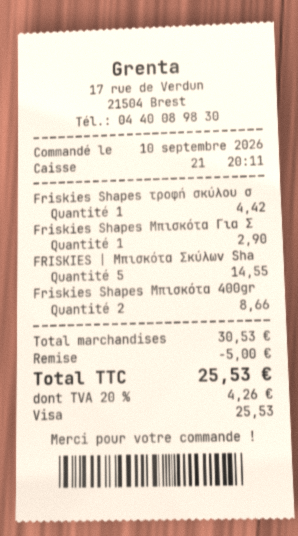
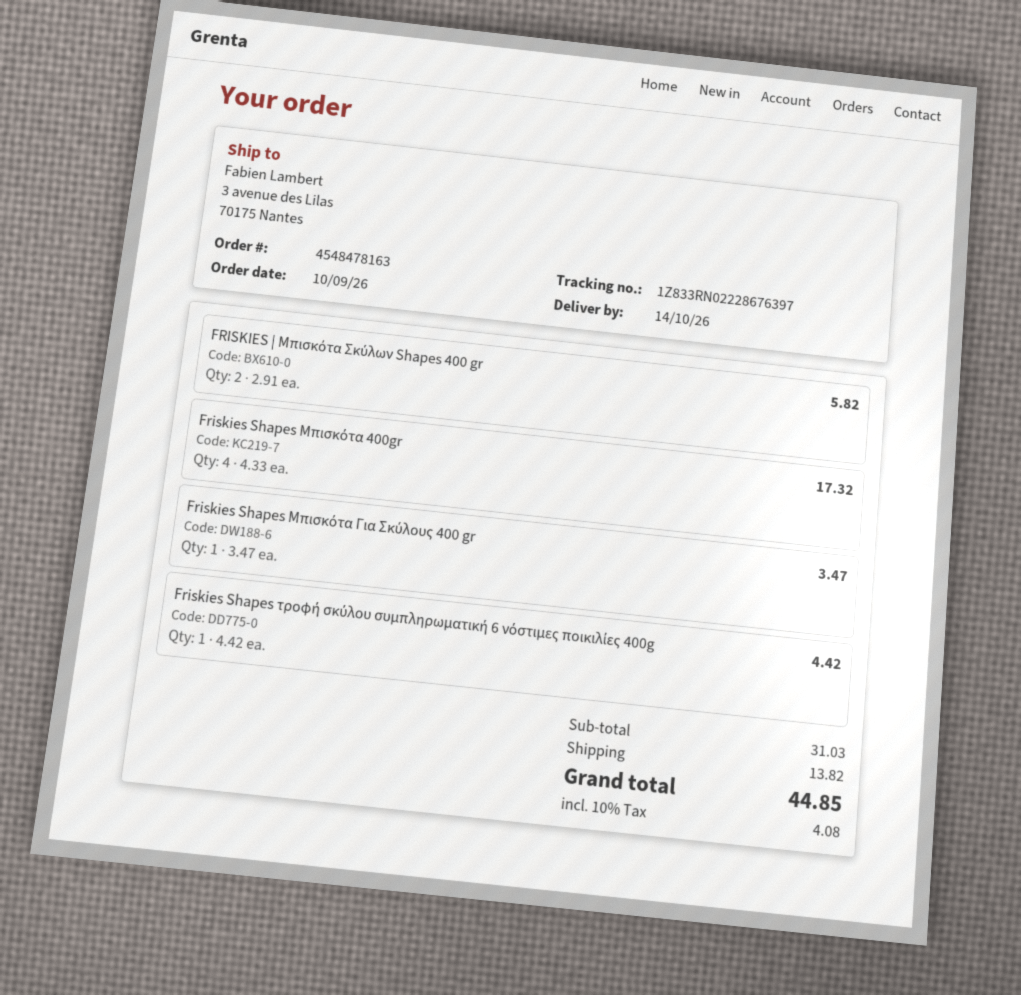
Friskies Shapes Μπισκότα Για Σ: 1 for 2.90 -> 1 for 3.47
FRISKIES | Μπισκότα Σκύλων Sha: 5 for 14.55 -> 2 for 5.82
Friskies Shapes Μπισκότα 400gr: 2 for 8.66 -> 4 for 17.32
subtotal: 30.53 -> 31.03
discount: 5.00 -> none
shipping: none -> 13.82
tax: 20% = 4.26 -> 10% = 4.08
total: 25.53 -> 44.85

